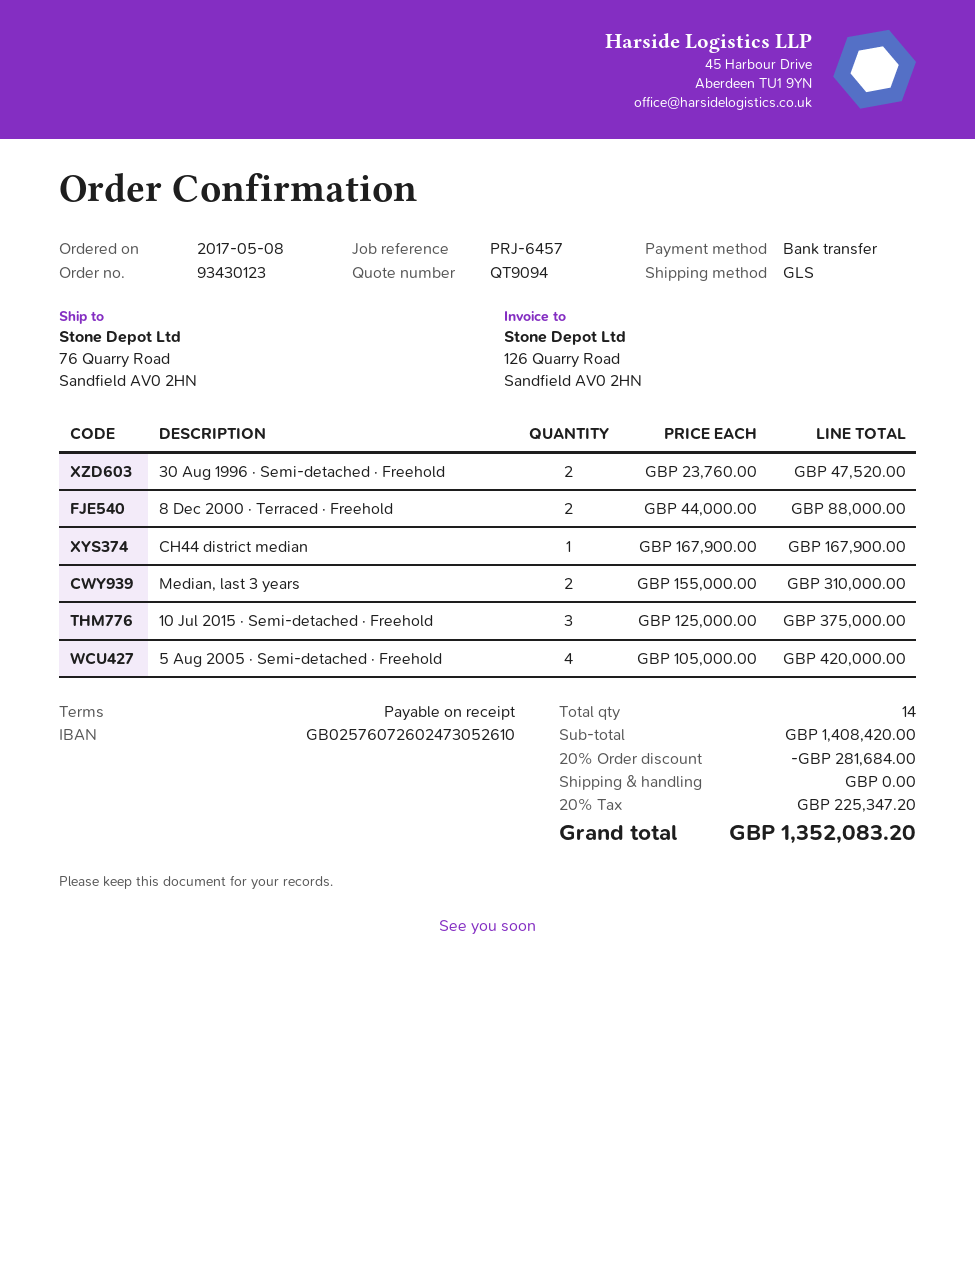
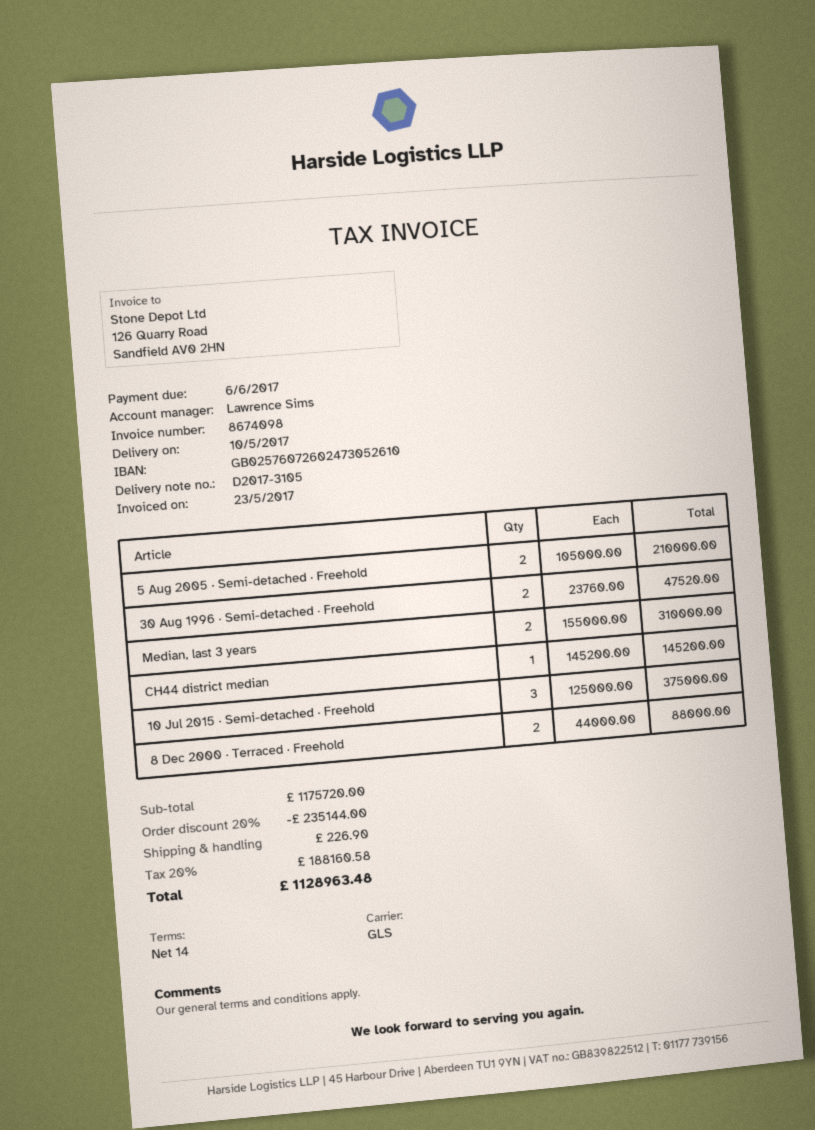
payment terms: on receipt -> 14 days
CH44 district median: 1 x 167900.00 = 167900.00 -> 1 x 145200.00 = 145200.00
5 Aug 2005 · Semi-detached · Freehold: 4 x 105000.00 = 420000.00 -> 2 x 105000.00 = 210000.00
subtotal: 1408420.00 -> 1175720.00
discount: 20% = 281684.00 -> 20% = 235144.00
shipping: 0.00 -> 226.90
tax: 20% = 225347.20 -> 20% = 188160.58
total: 1352083.20 -> 1128963.48

